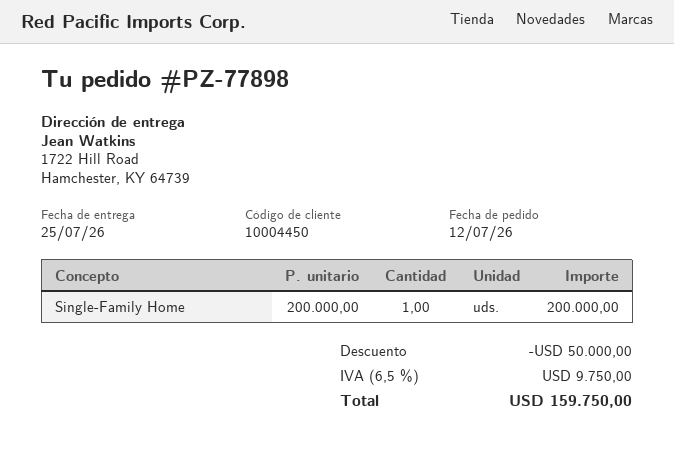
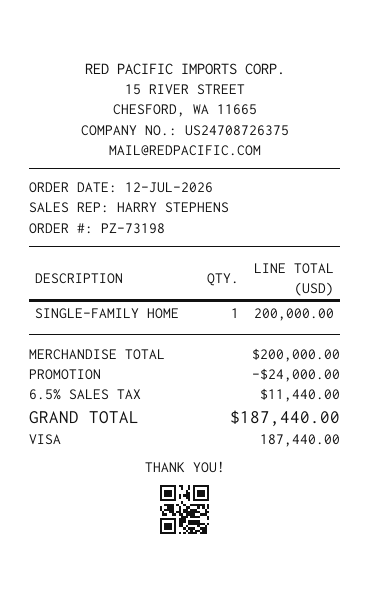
order number: PZ-77898 -> PZ-73198
discount: 50000.00 -> 24000.00
tax: 6.5% = 9750.00 -> 6.5% = 11440.00
total: 159750.00 -> 187440.00

